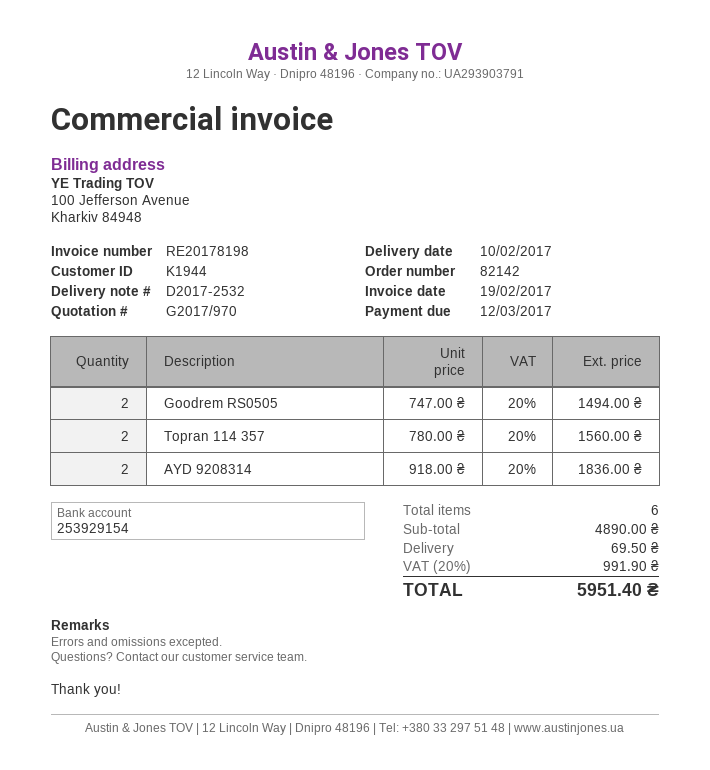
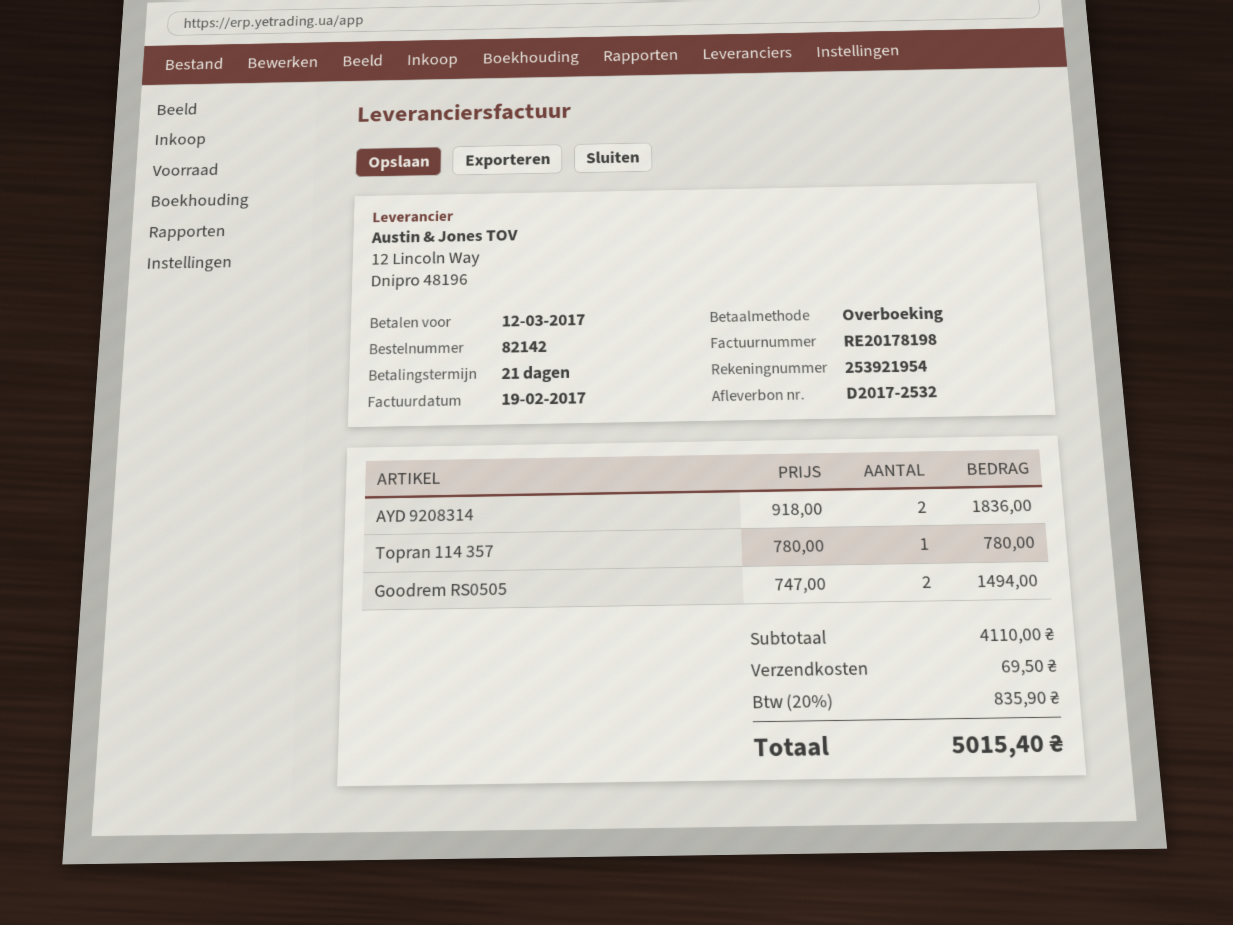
bank account: 253929154 -> 253921954
Topran 114 357: 2 x 780.00 = 1560.00 -> 1 x 780.00 = 780.00
subtotal: 4890.00 -> 4110.00
tax: 20% = 991.90 -> 20% = 835.90
total: 5951.40 -> 5015.40

